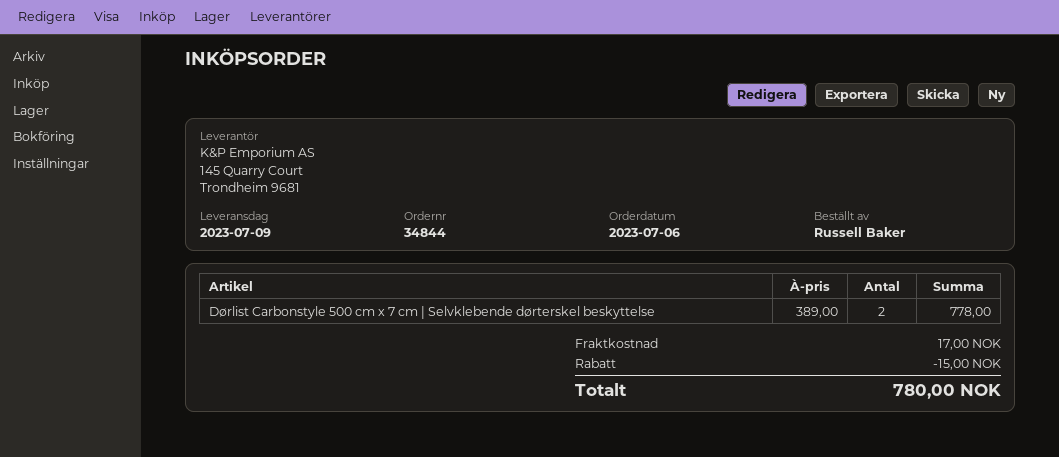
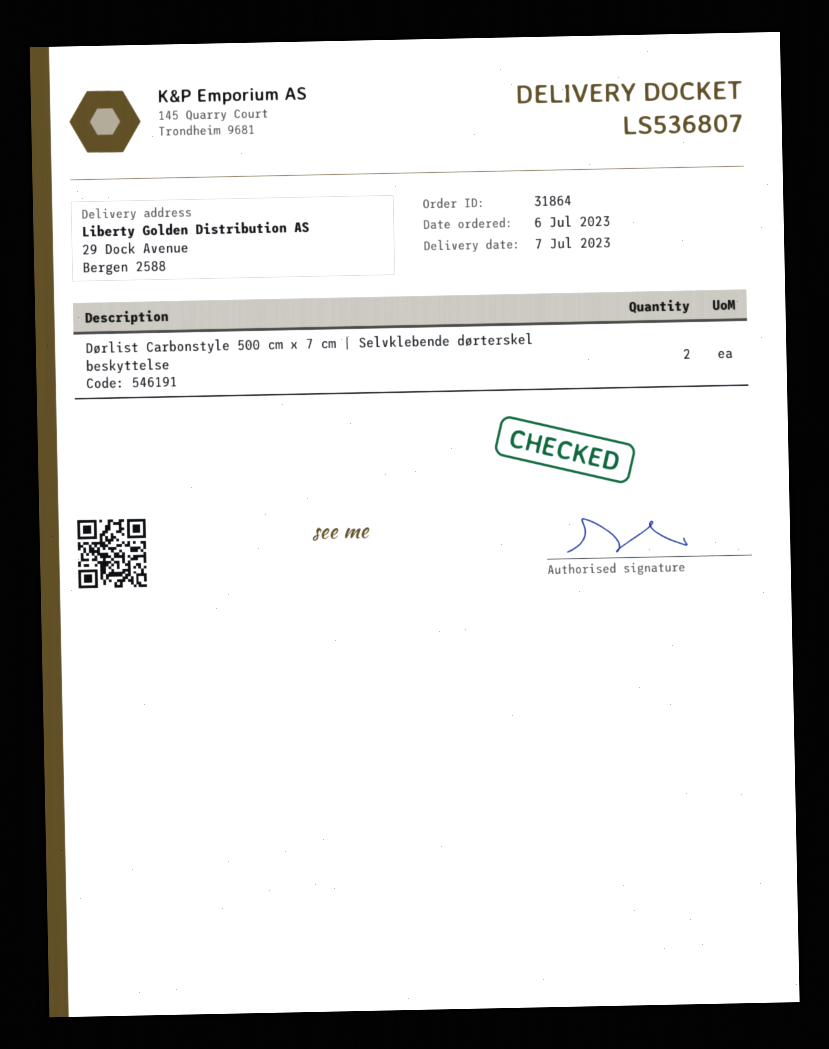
order number: 34844 -> 31864
delivery date: 2023-07-09 -> 2023-07-07

